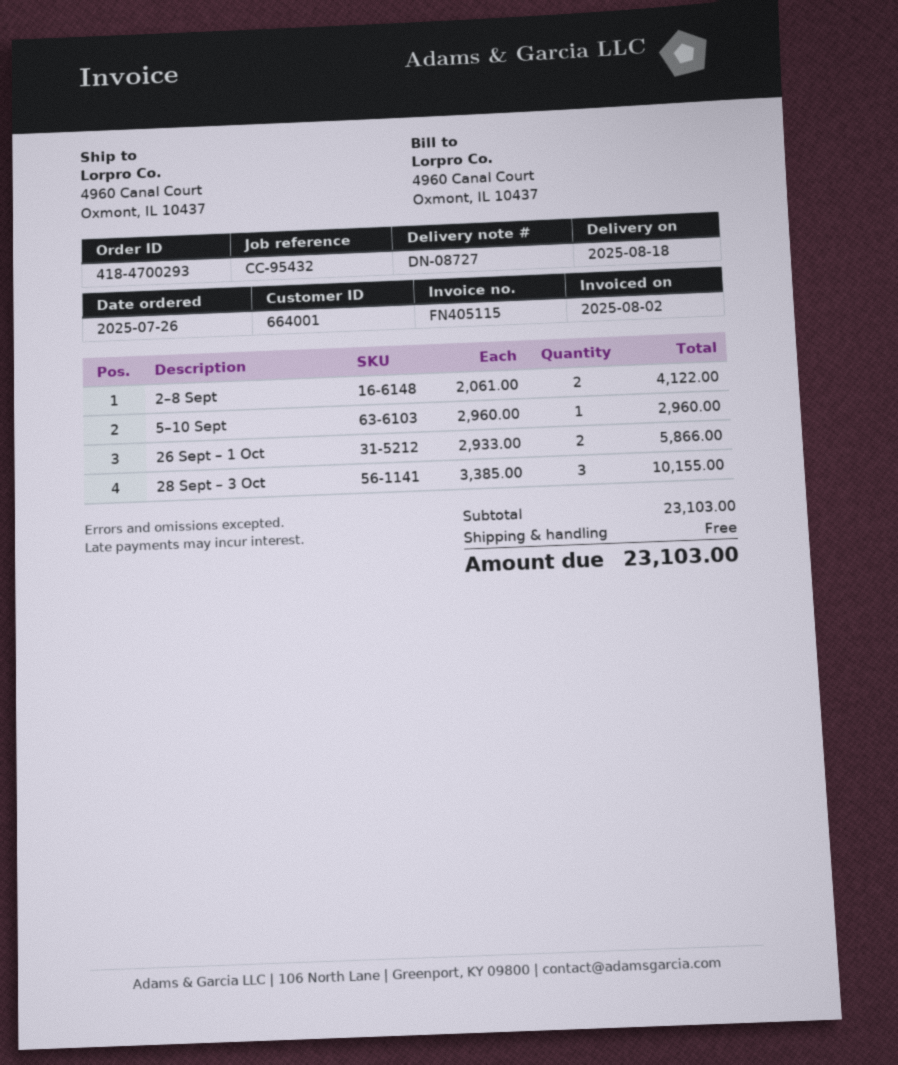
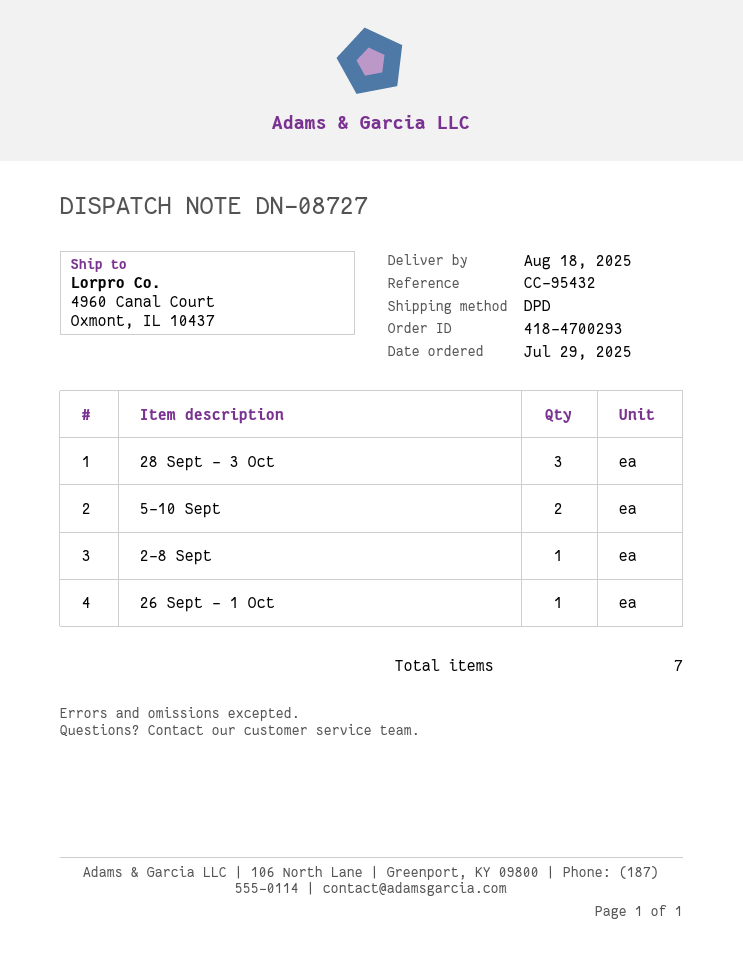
order date: 2025-07-26 -> 2025-07-29
2–8 Sept: 2 -> 1
5–10 Sept: 1 -> 2
26 Sept – 1 Oct: 2 -> 1

